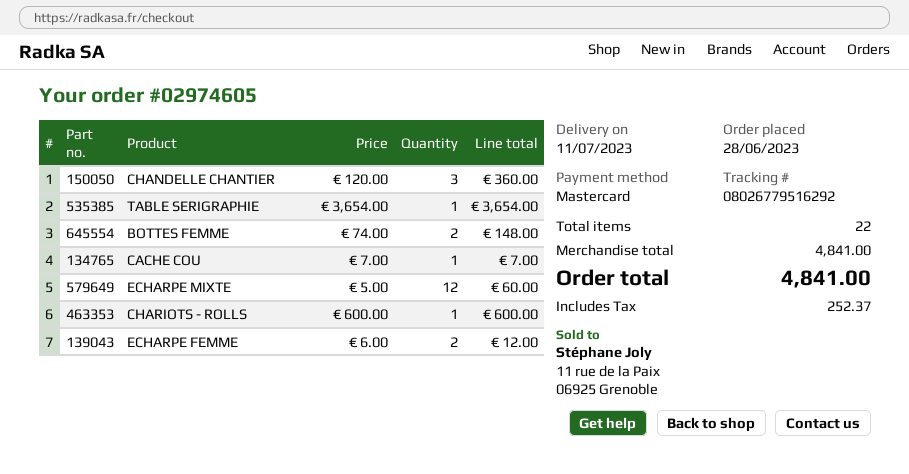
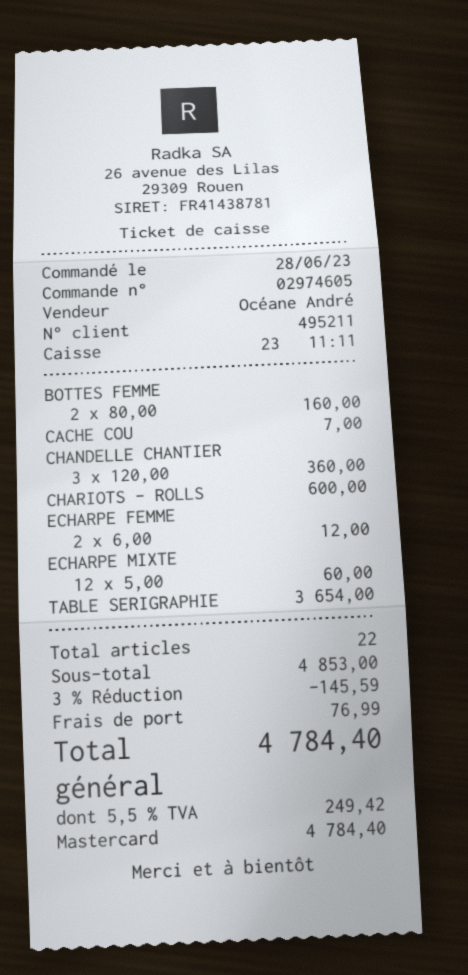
BOTTES FEMME: 2 x 74.00 = 148.00 -> 2 x 80.00 = 160.00
subtotal: 4841.00 -> 4853.00
discount: none -> 3% = 145.59
shipping: none -> 76.99
tax: 252.37 -> 249.42
total: 4841.00 -> 4784.40

